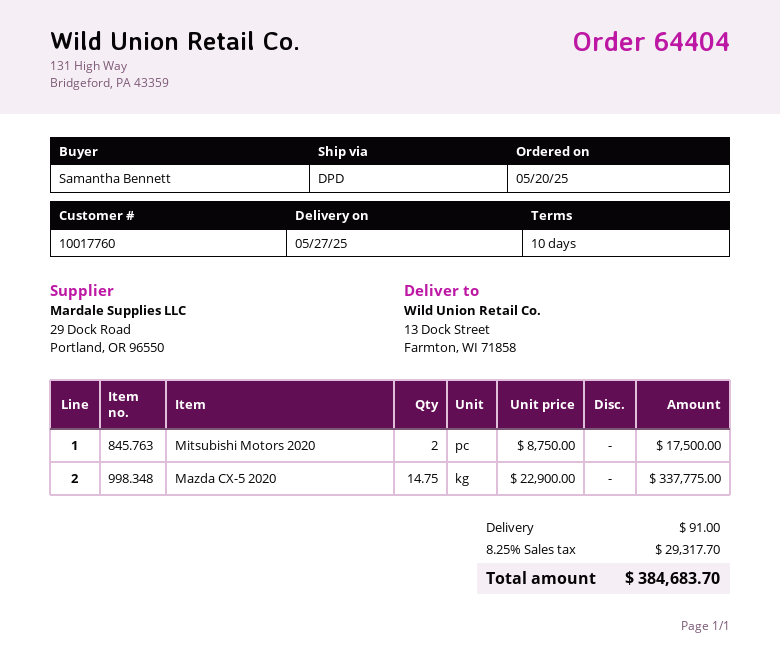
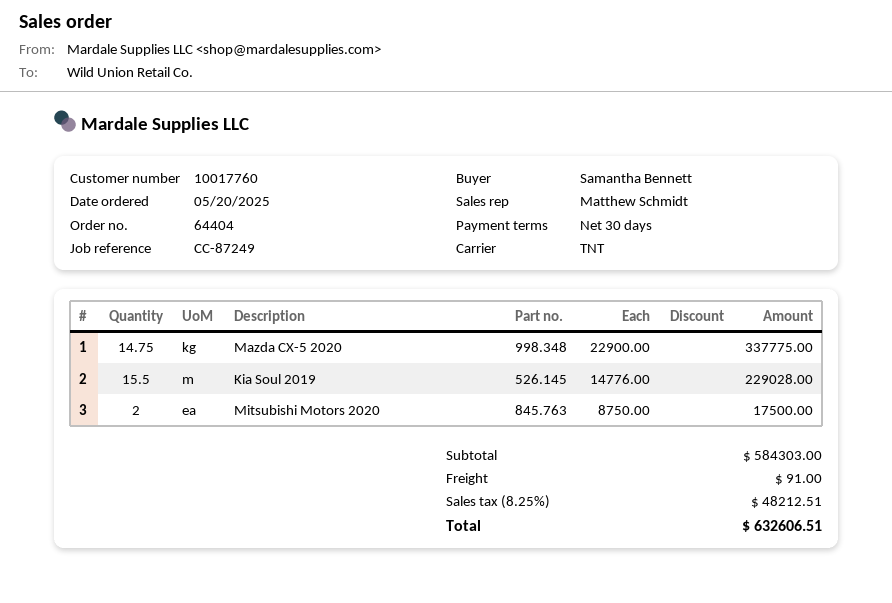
payment terms: 10 days -> 30 days
shipping method: DPD -> TNT
Kia Soul 2019: none -> 15.5 x 14776.00 = 229028.00
tax: 8.25% = 29317.70 -> 8.25% = 48212.51
total: 384683.70 -> 632606.51

